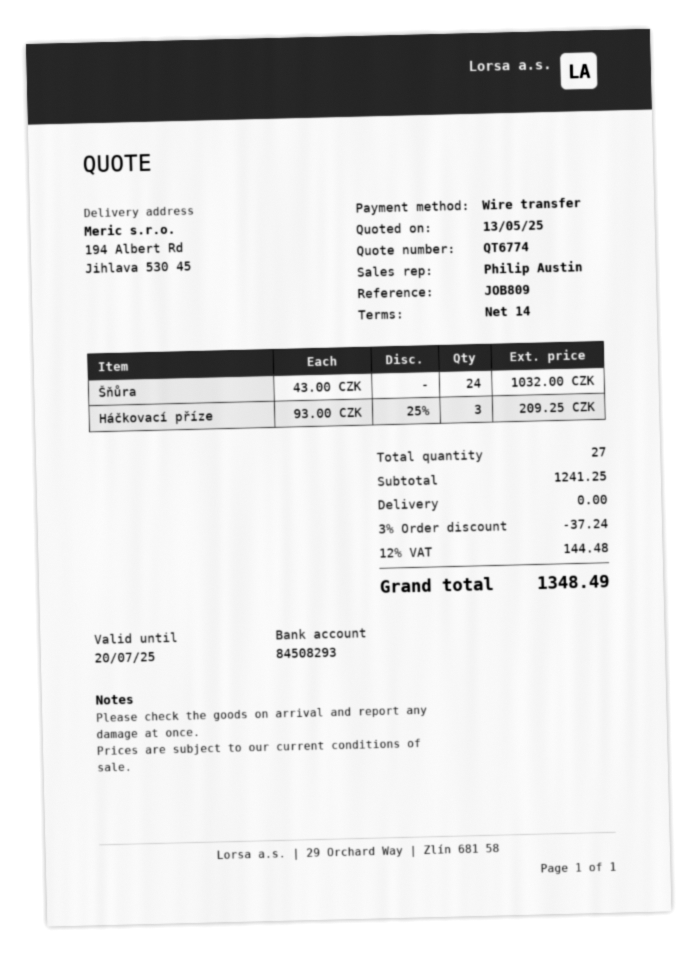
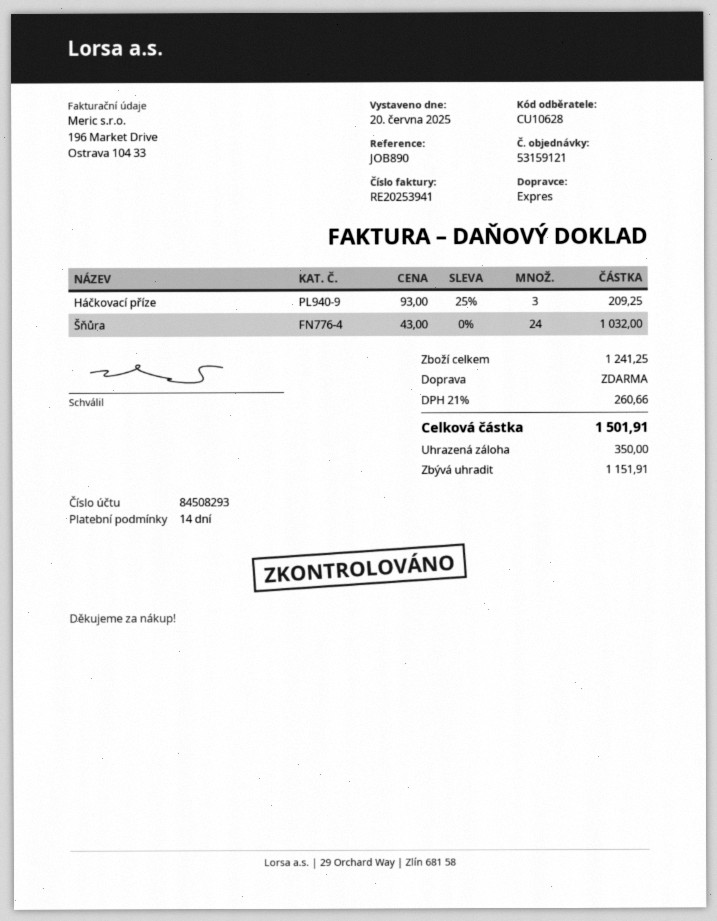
reference: JOB809 -> JOB890
discount: 3% = 37.24 -> none
tax: 12% = 144.48 -> 21% = 260.66
total: 1348.49 -> 1501.91

